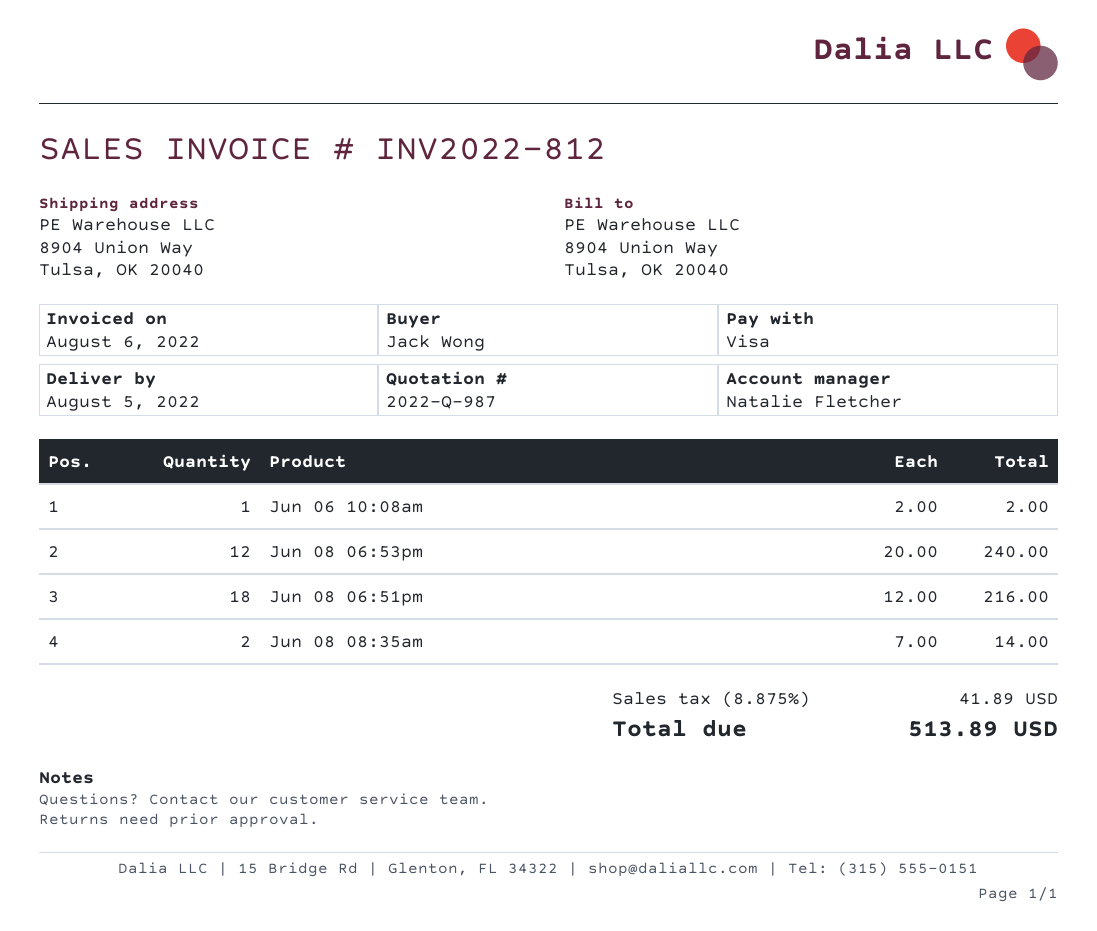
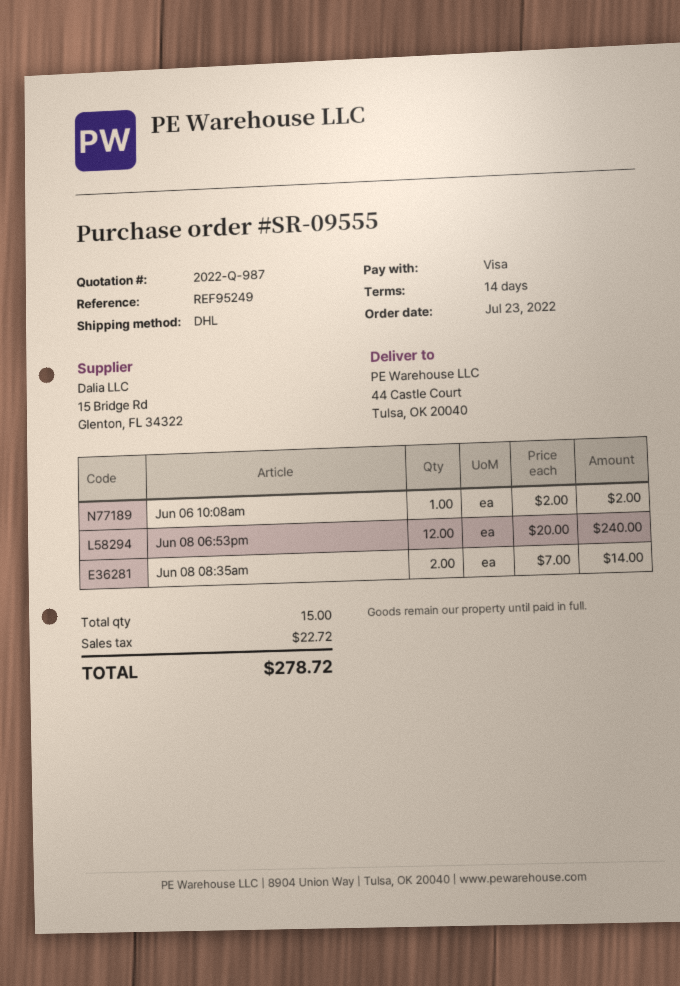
ship to: 8904 Union Way, Tulsa, OK 20040 -> 44 Castle Court, Tulsa, OK 20040
Jun 08 06:51pm: 18 x 12.00 = 216.00 -> none
tax: 41.89 -> 22.72
total: 513.89 -> 278.72

